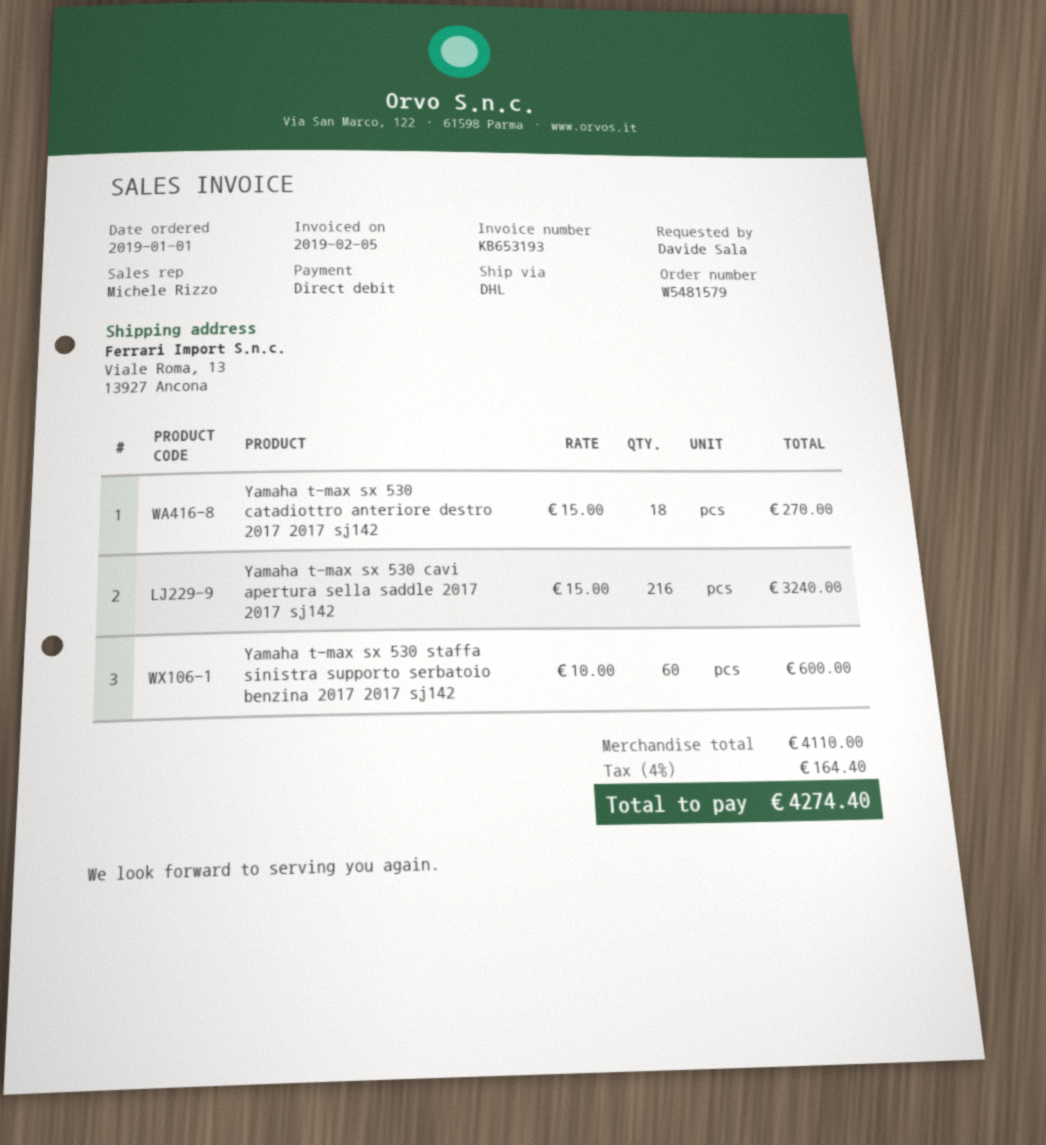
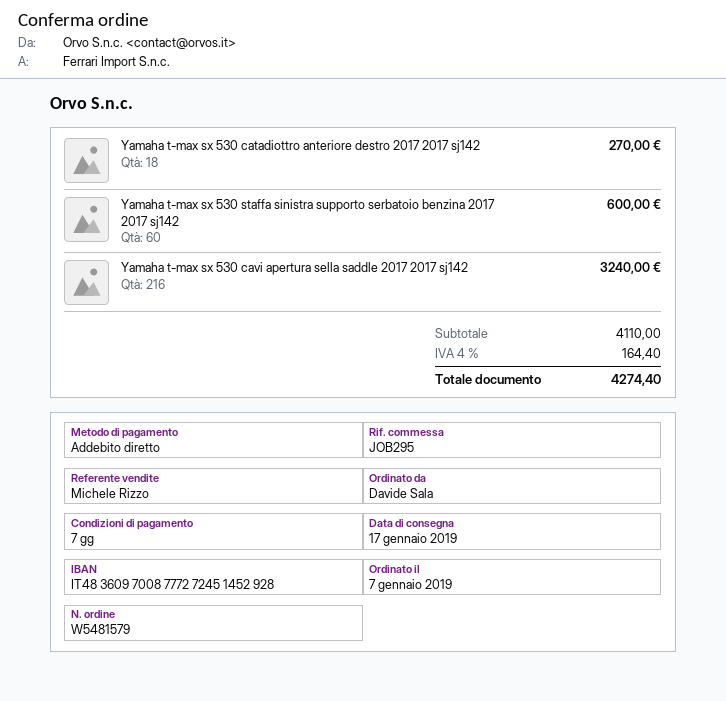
order date: 2019-01-01 -> 2019-01-07

